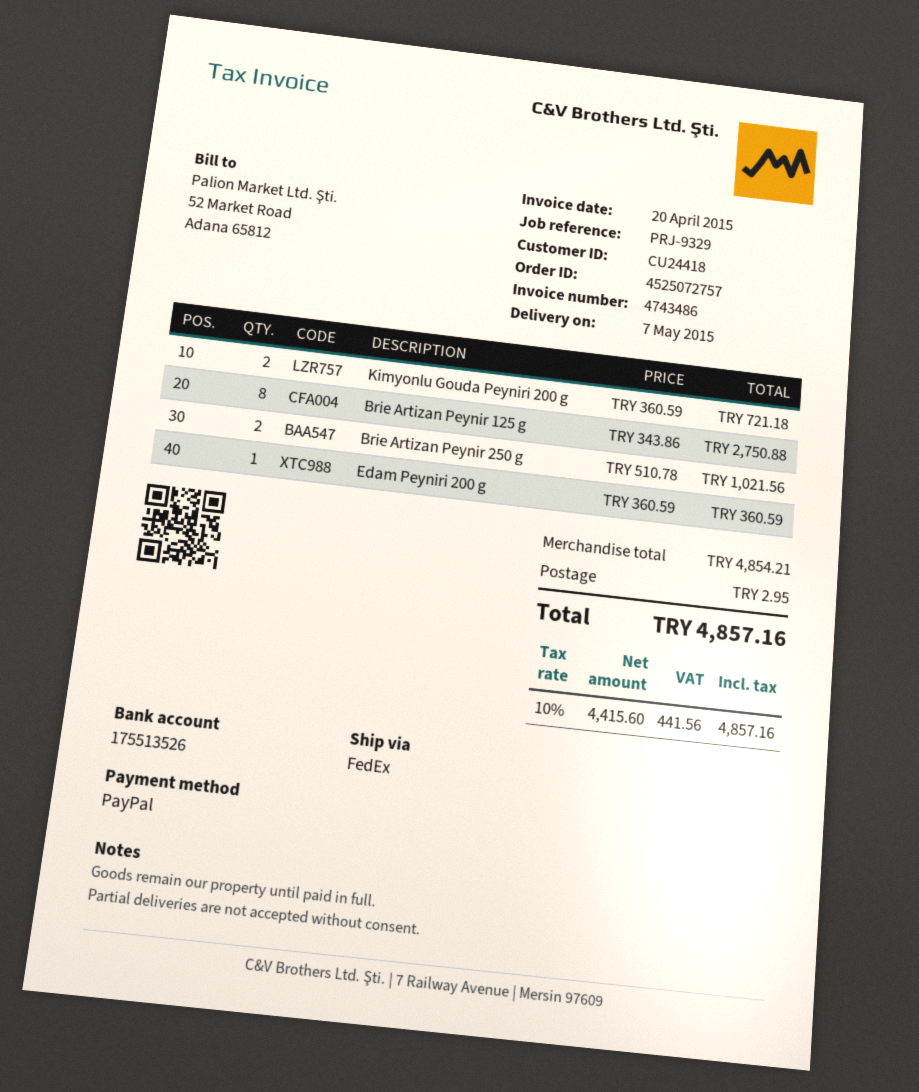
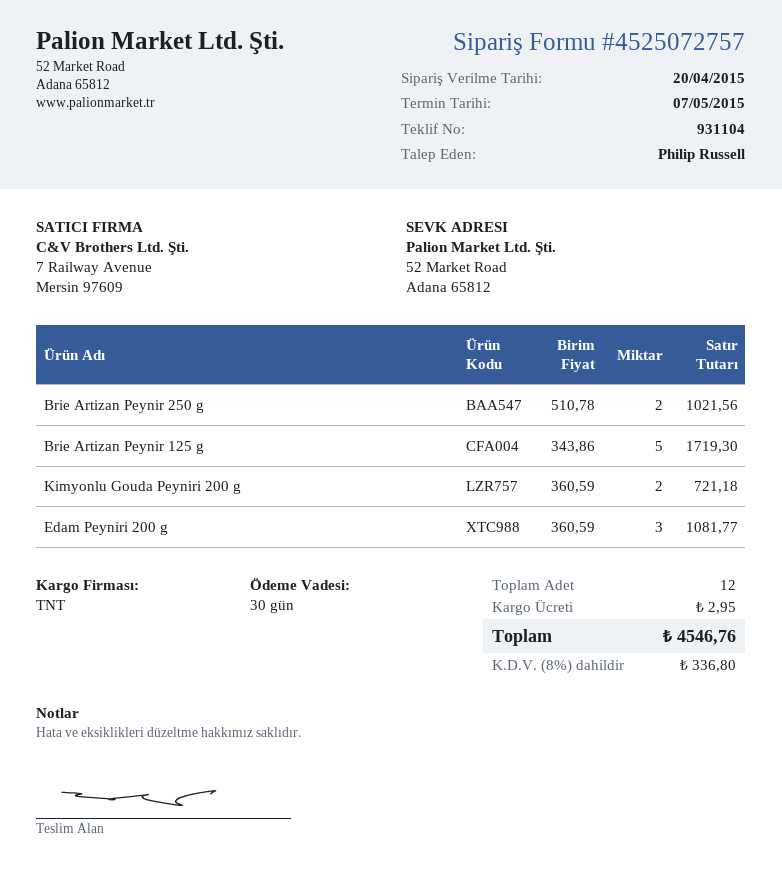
shipping method: FedEx -> TNT
Brie Artizan Peynir 125 g: 8 x 343.86 = 2750.88 -> 5 x 343.86 = 1719.30
Edam Peyniri 200 g: 1 x 360.59 = 360.59 -> 3 x 360.59 = 1081.77
tax: 10% = 441.56 -> 8% = 336.80
total: 4857.16 -> 4546.76

